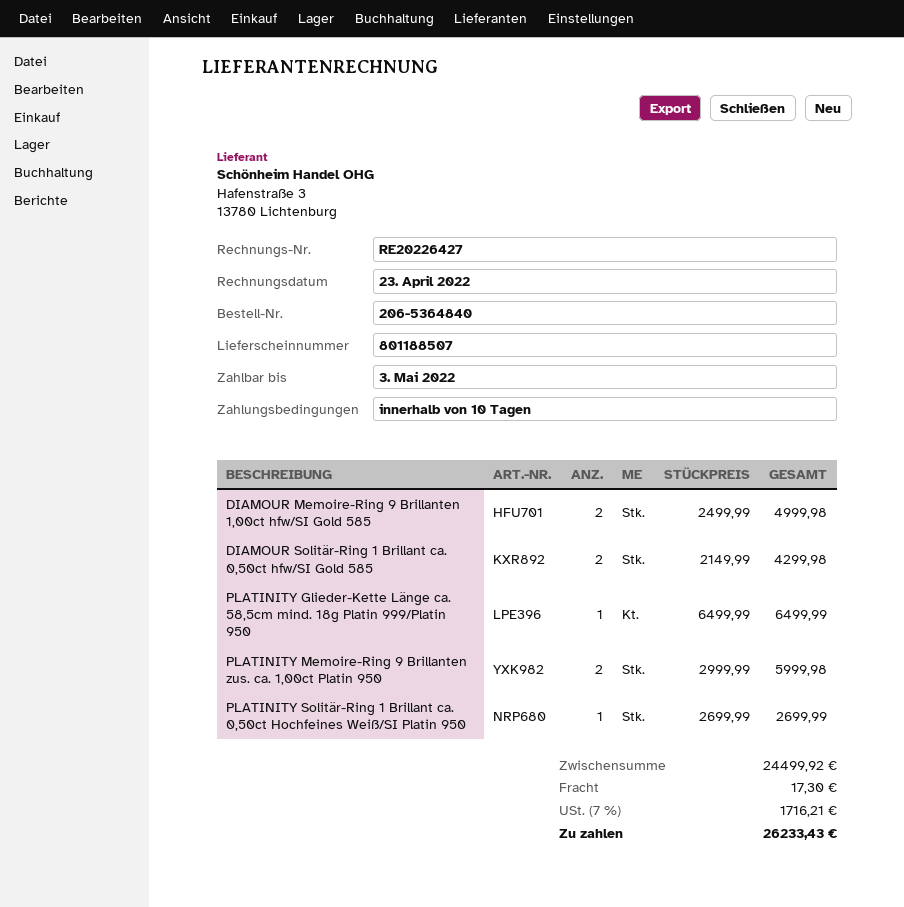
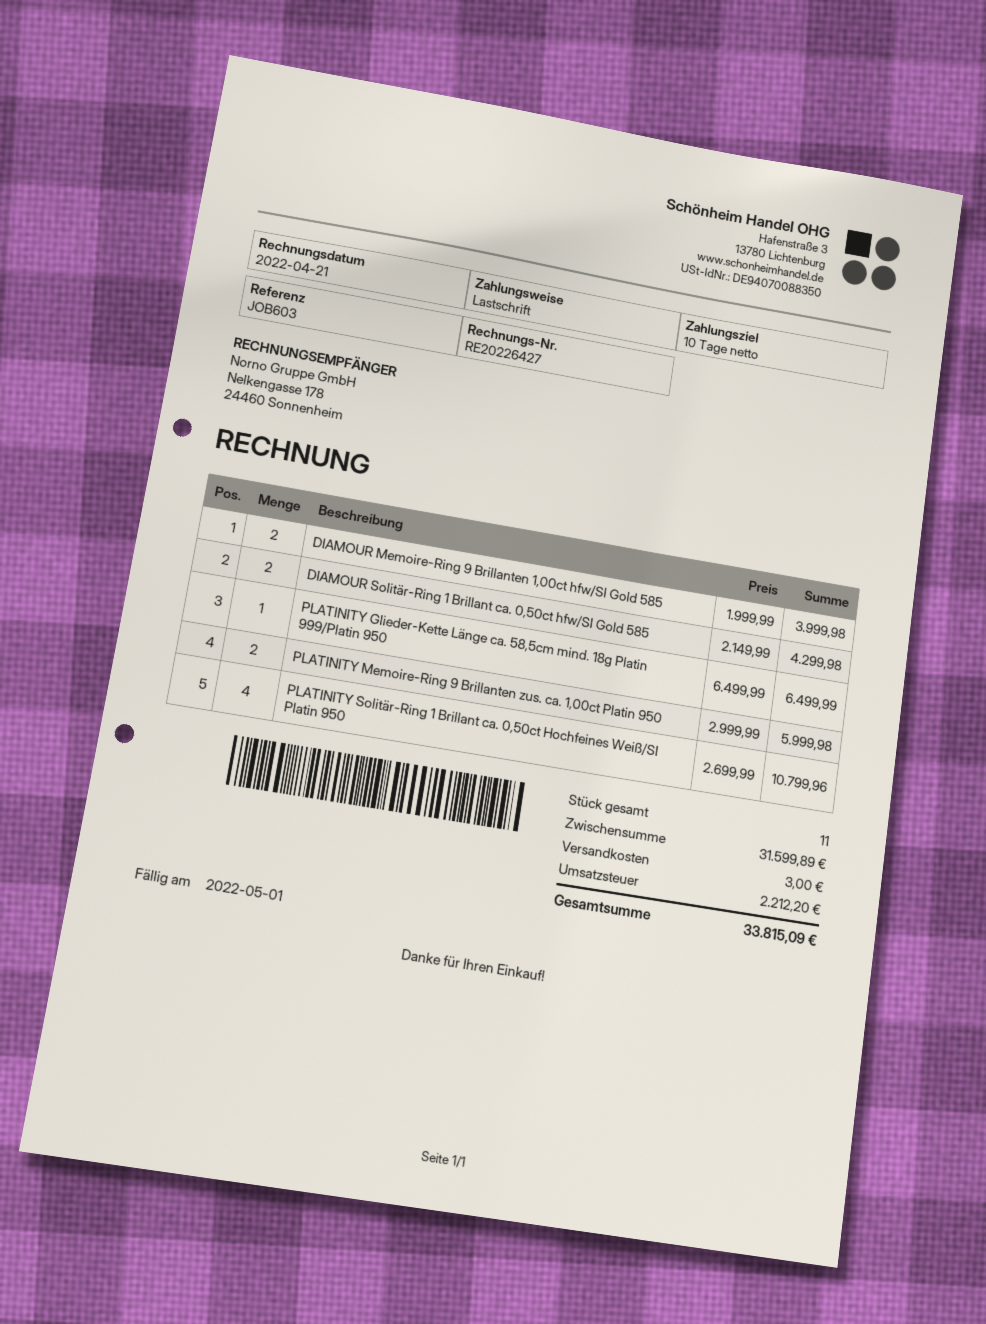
invoice date: 2022-04-23 -> 2022-04-21
due date: 2022-05-03 -> 2022-05-01
DIAMOUR Memoire-Ring 9 Brillanten 1,00ct hfw/SI Gold 585: 2 x 2499.99 = 4999.98 -> 2 x 1999.99 = 3999.98
PLATINITY Solitär-Ring 1 Brillant ca. 0,50ct Hochfeines Weiß/SI Platin 950: 1 x 2699.99 = 2699.99 -> 4 x 2699.99 = 10799.96
subtotal: 24499.92 -> 31599.89
shipping: 17.30 -> 3.00
tax: 1716.21 -> 2212.20
total: 26233.43 -> 33815.09

